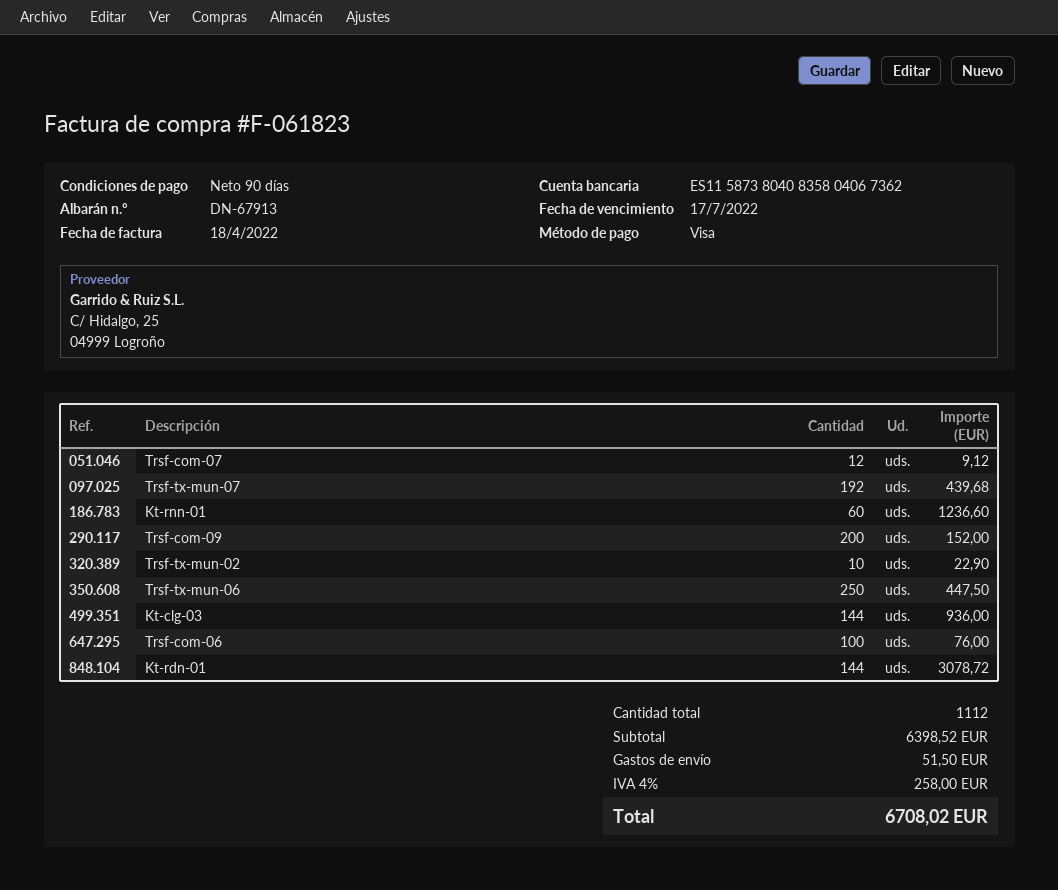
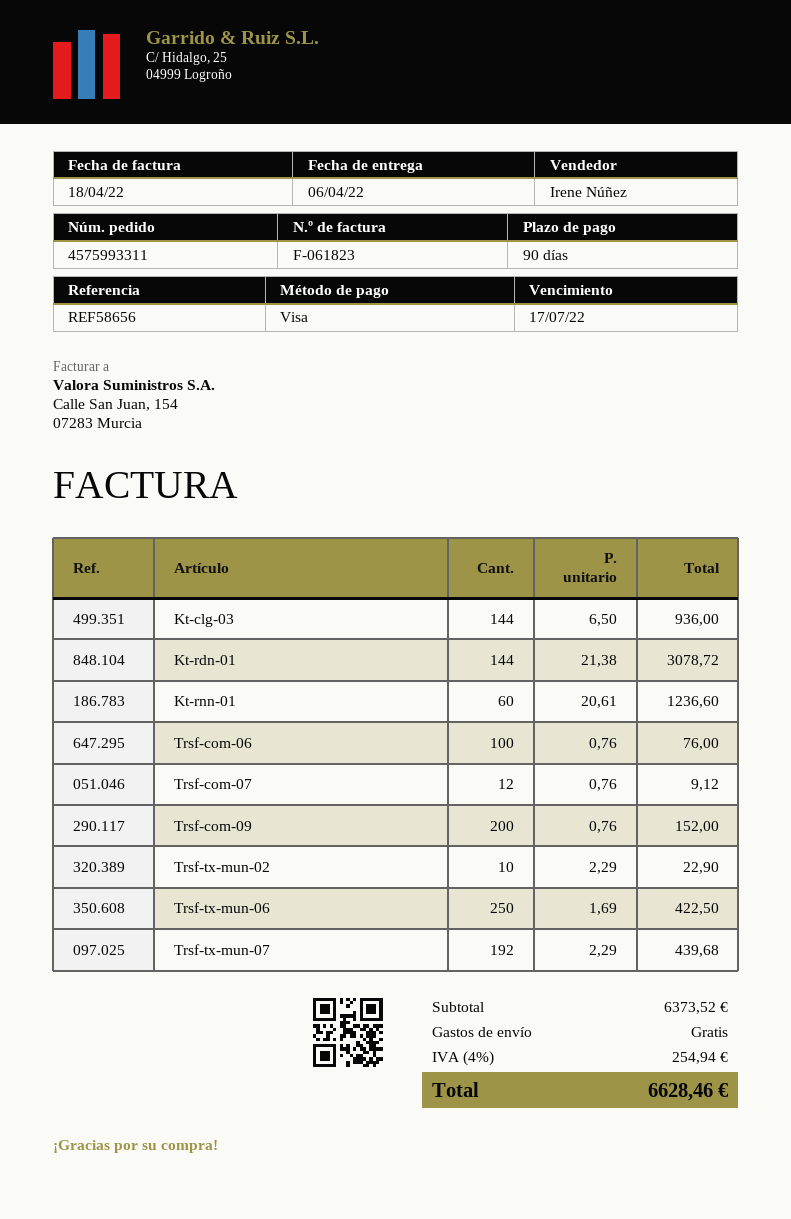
Trsf-tx-mun-06: 250 for 447.50 -> 250 for 422.50
subtotal: 6398.52 -> 6373.52
shipping: 51.50 -> 0.00
tax: 4% = 258.00 -> 4% = 254.94
total: 6708.02 -> 6628.46

